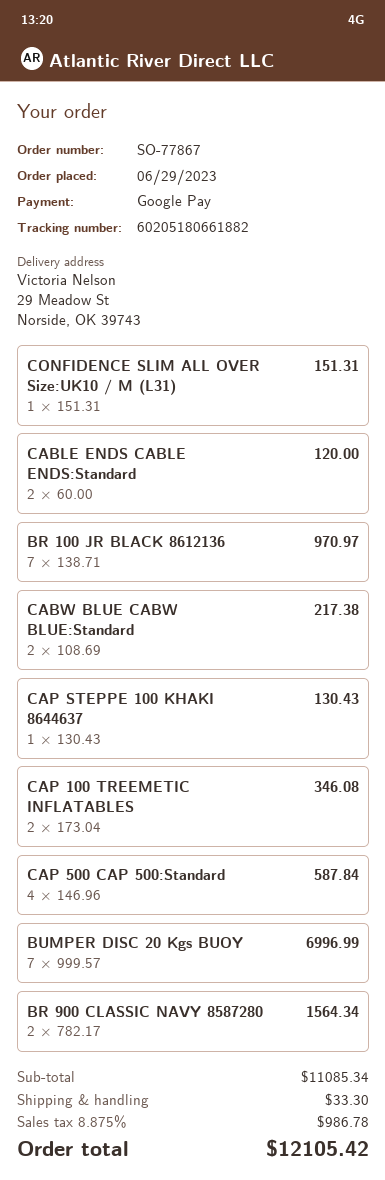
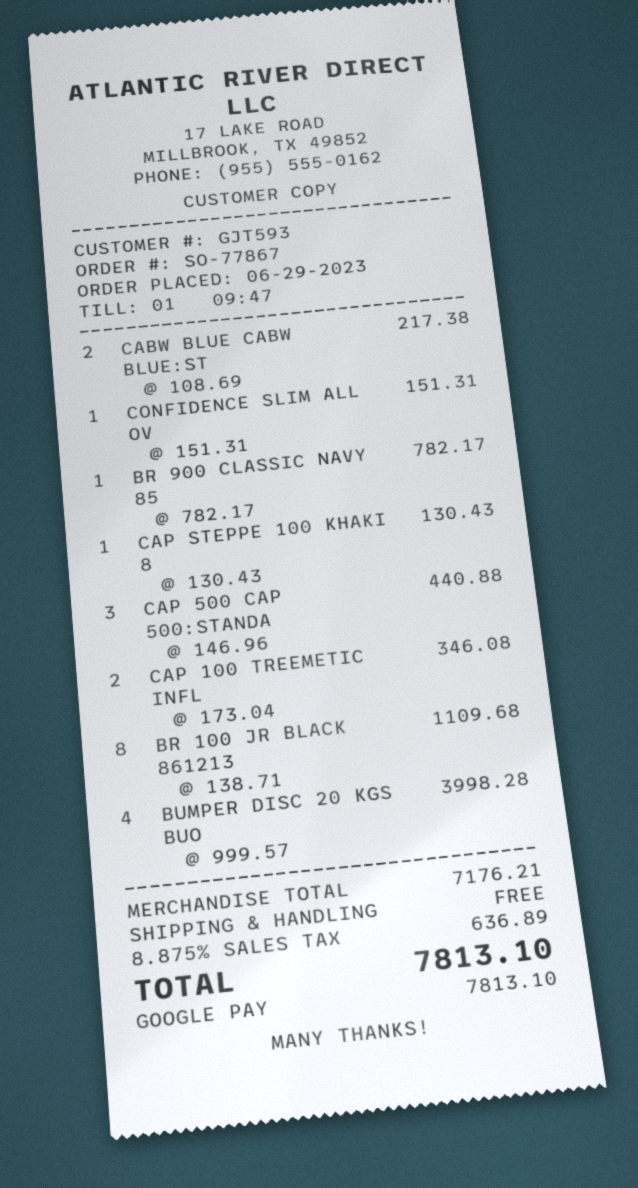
CABLE ENDS CABLE ENDS:Standard: 2 x 60.00 = 120.00 -> none
BR 100 JR BLACK 8612136: 7 x 138.71 = 970.97 -> 8 x 138.71 = 1109.68
CAP 500 CAP 500:Standard: 4 x 146.96 = 587.84 -> 3 x 146.96 = 440.88
BUMPER DISC 20 Kgs BUOY: 7 x 999.57 = 6996.99 -> 4 x 999.57 = 3998.28
BR 900 CLASSIC NAVY 8587280: 2 x 782.17 = 1564.34 -> 1 x 782.17 = 782.17
subtotal: 11085.34 -> 7176.21
shipping: 33.30 -> 0.00
tax: 8.875% = 986.78 -> 8.875% = 636.89
total: 12105.42 -> 7813.10

